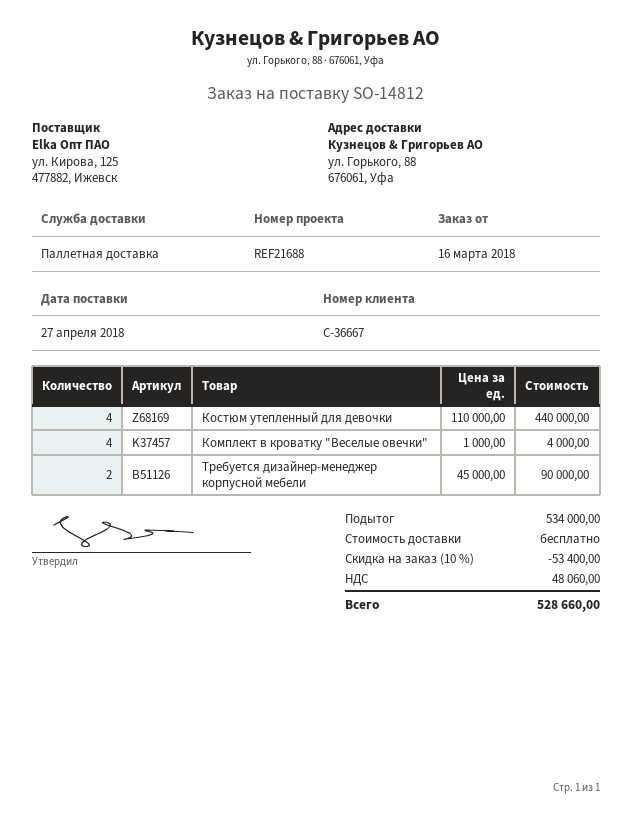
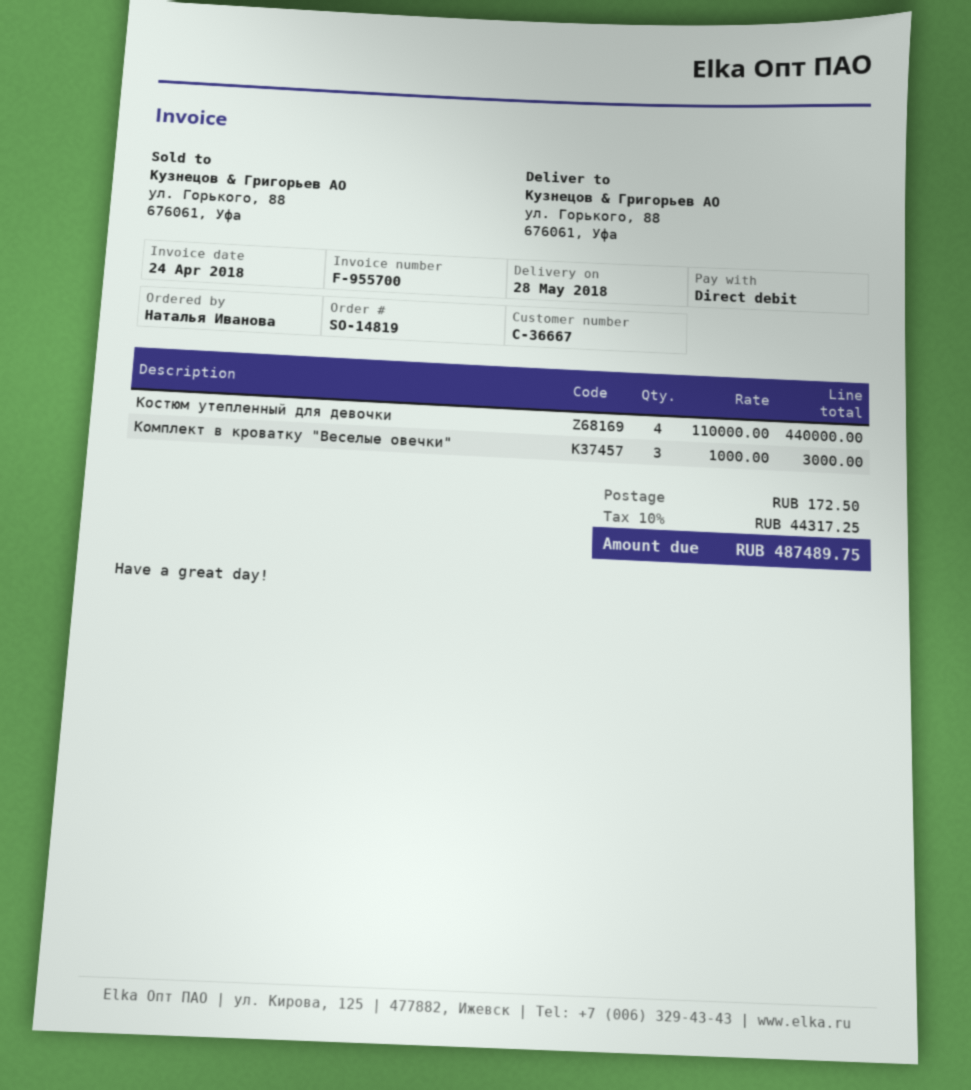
order number: SO-14812 -> SO-14819
delivery date: 2018-04-27 -> 2018-05-28
Комплект в кроватку "Веселые овечки": 4 x 1000.00 = 4000.00 -> 3 x 1000.00 = 3000.00
Требуется дизайнер-менеджер корпусной мебели: 2 x 45000.00 = 90000.00 -> none
discount: 10% = 53400.00 -> none
shipping: 0.00 -> 172.50
tax: 48060.00 -> 44317.25
total: 528660.00 -> 487489.75

